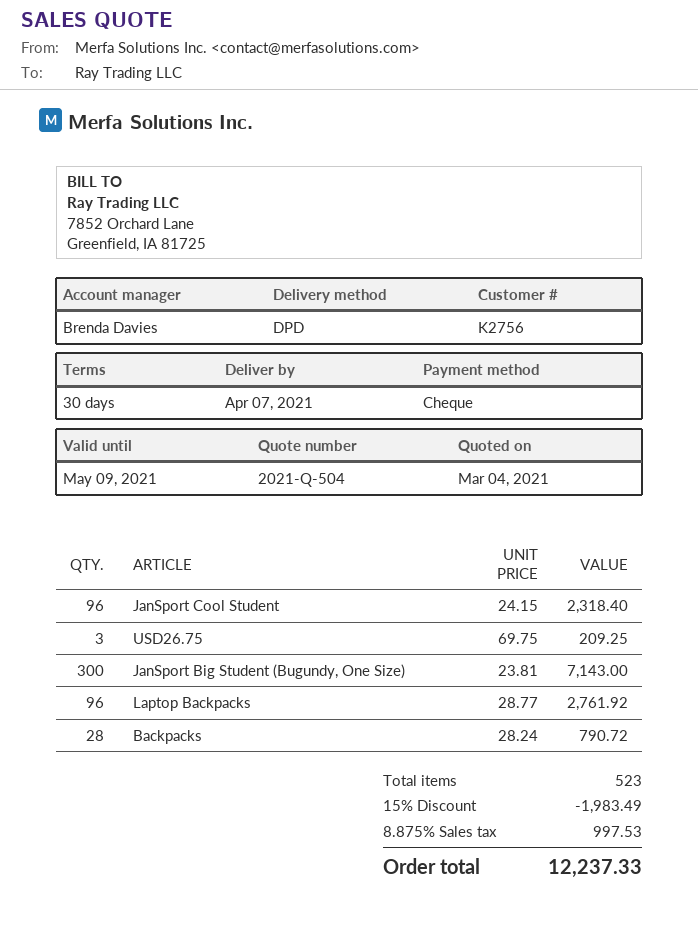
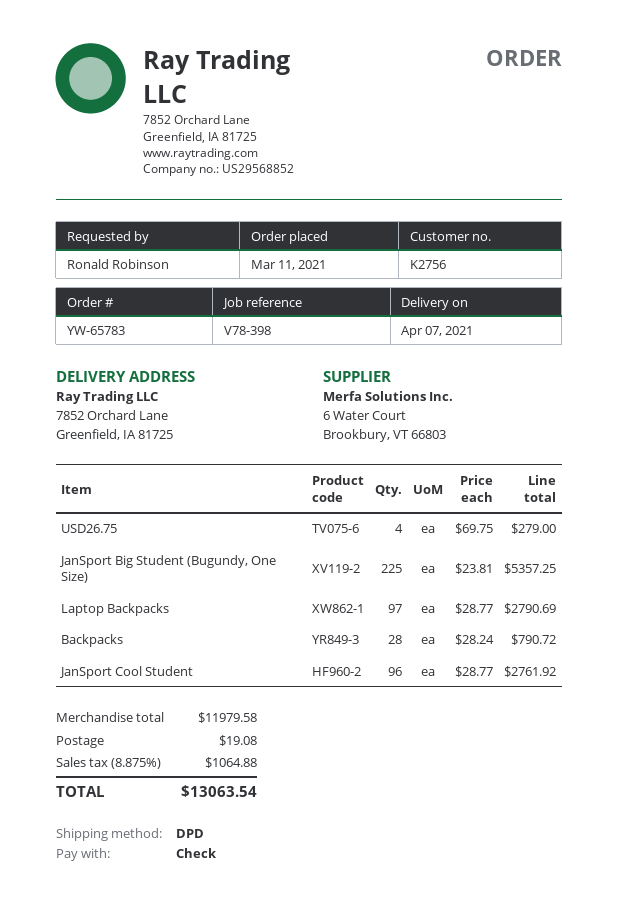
JanSport Cool Student: 96 x 24.15 = 2318.40 -> 96 x 28.77 = 2761.92
USD26.75: 3 x 69.75 = 209.25 -> 4 x 69.75 = 279.00
JanSport Big Student (Bugundy, One Size): 300 x 23.81 = 7143.00 -> 225 x 23.81 = 5357.25
Laptop Backpacks: 96 x 28.77 = 2761.92 -> 97 x 28.77 = 2790.69
discount: 15% = 1983.49 -> none
shipping: none -> 19.08
tax: 8.875% = 997.53 -> 8.875% = 1064.88
total: 12237.33 -> 13063.54

